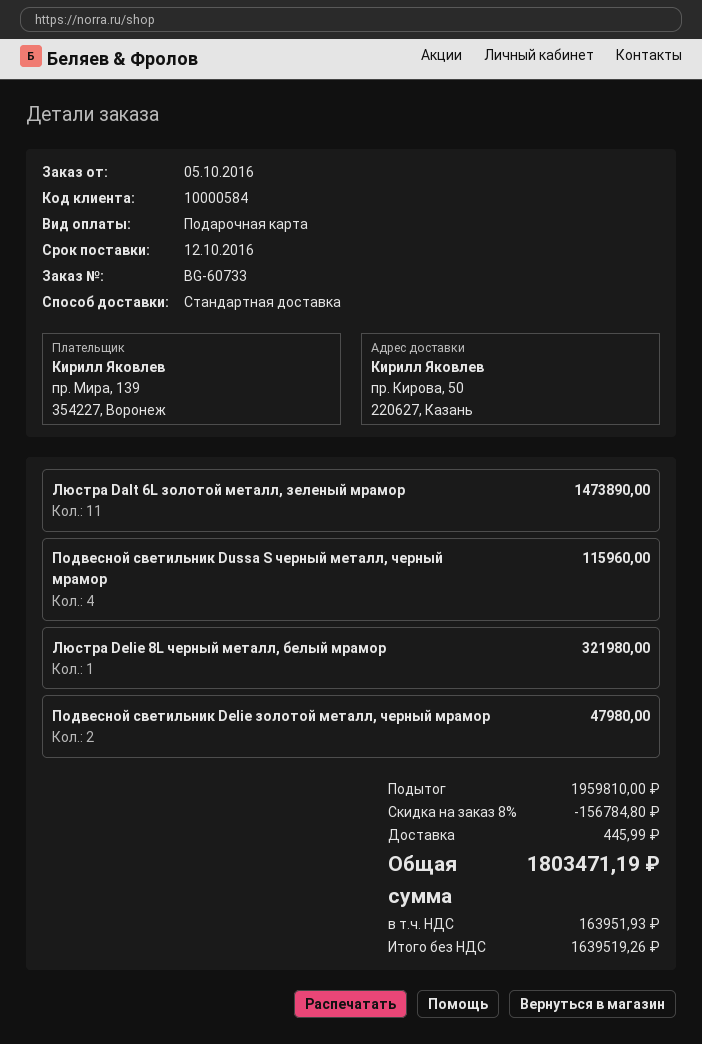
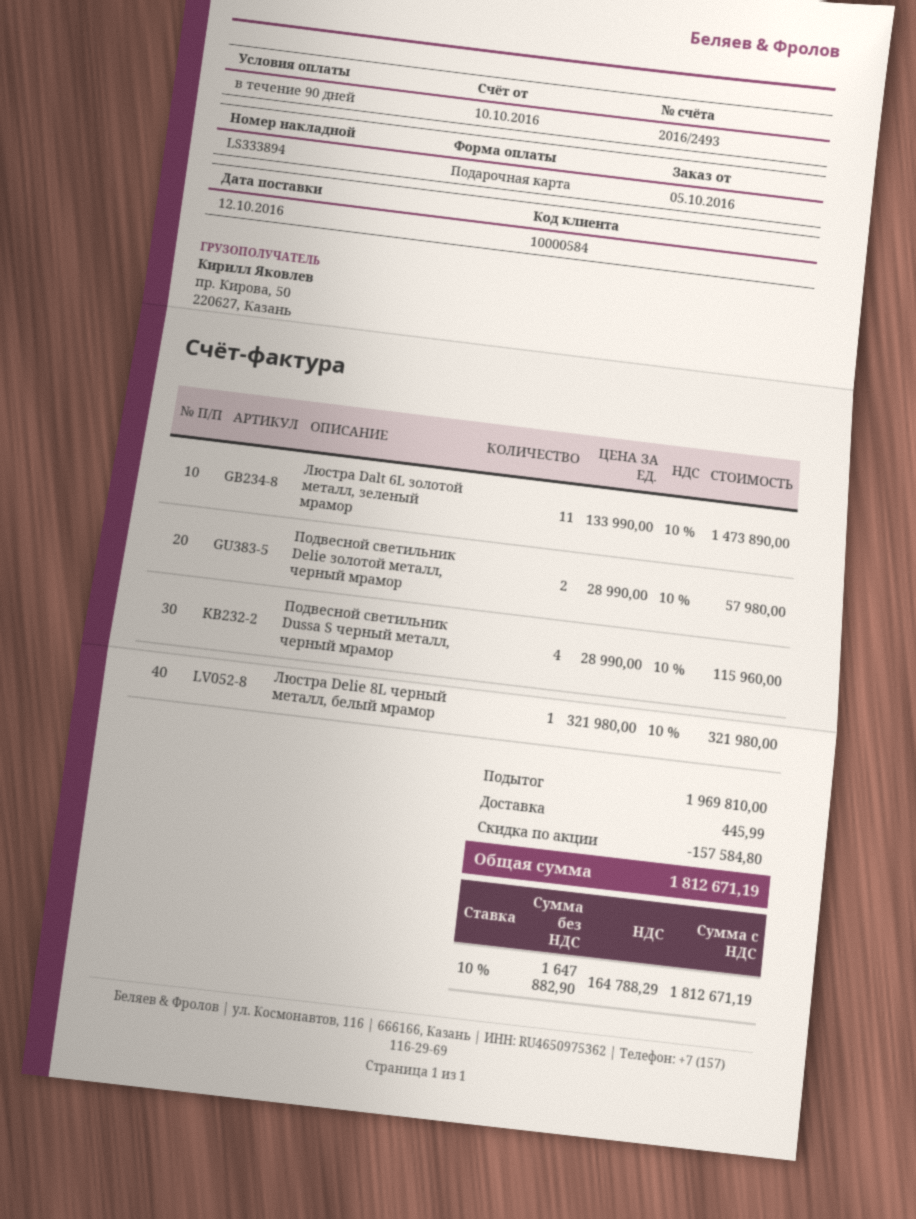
Подвесной светильник Delie золотой металл, черный мрамор: 2 for 47980.00 -> 2 for 57980.00
subtotal: 1959810.00 -> 1969810.00
discount: 156784.80 -> 157584.80
net: 1639519.26 -> 1647882.90
tax: 163951.93 -> 164788.29
total: 1803471.19 -> 1812671.19

